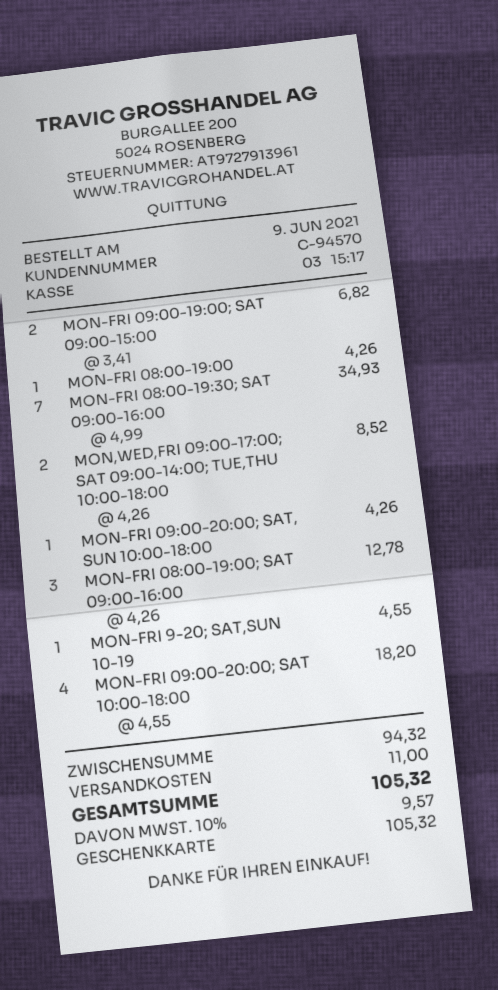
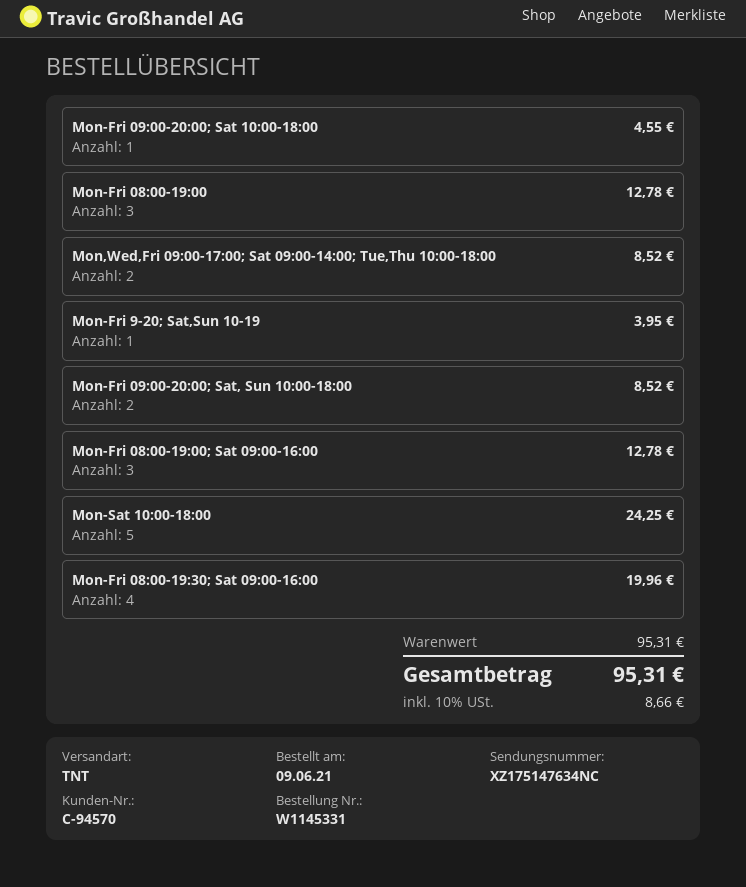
MON-FRI 09:00-19:00; SAT 09:00-15:00: 2 for 6.82 -> none
MON-FRI 08:00-19:00: 1 for 4.26 -> 3 for 12.78
MON-FRI 08:00-19:30; SAT 09:00-16:00: 7 for 34.93 -> 4 for 19.96
MON-FRI 09:00-20:00; SAT, SUN 10:00-18:00: 1 for 4.26 -> 2 for 8.52
MON-FRI 9-20; SAT,SUN 10-19: 1 for 4.55 -> 1 for 3.95
MON-FRI 09:00-20:00; SAT 10:00-18:00: 4 for 18.20 -> 1 for 4.55
Mon-Sat 10:00-18:00: none -> 5 for 24.25
subtotal: 94.32 -> 95.31
shipping: 11.00 -> none
tax: 10% = 9.57 -> 10% = 8.66
total: 105.32 -> 95.31

